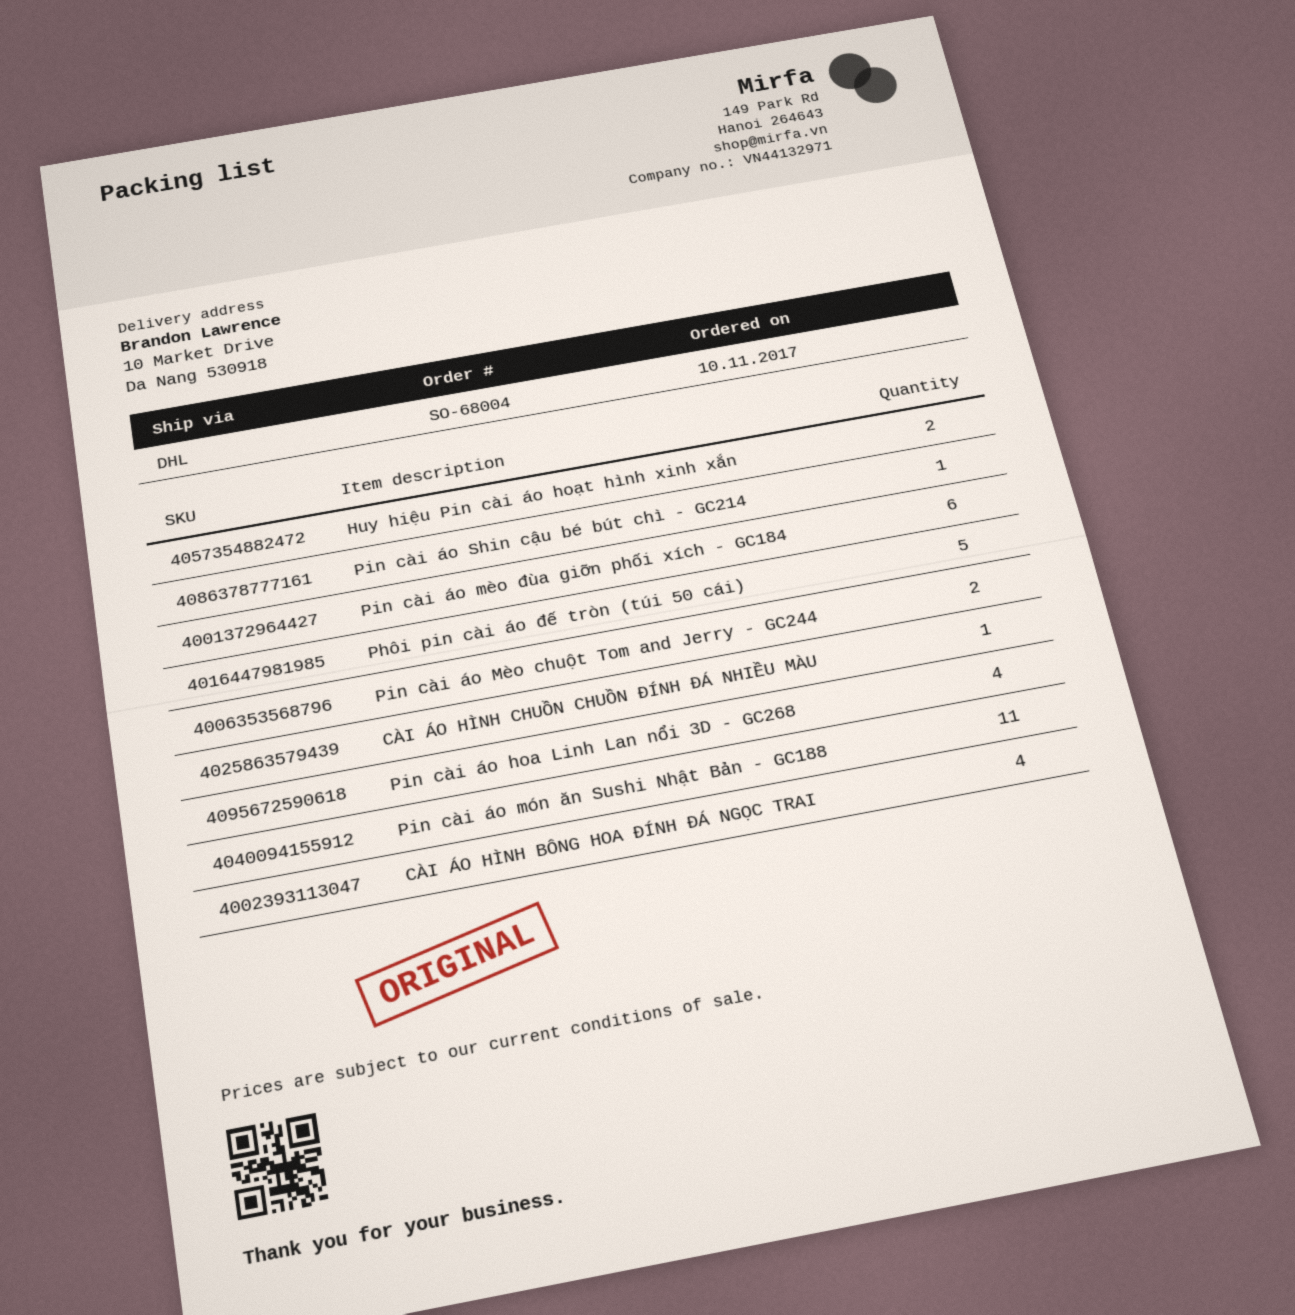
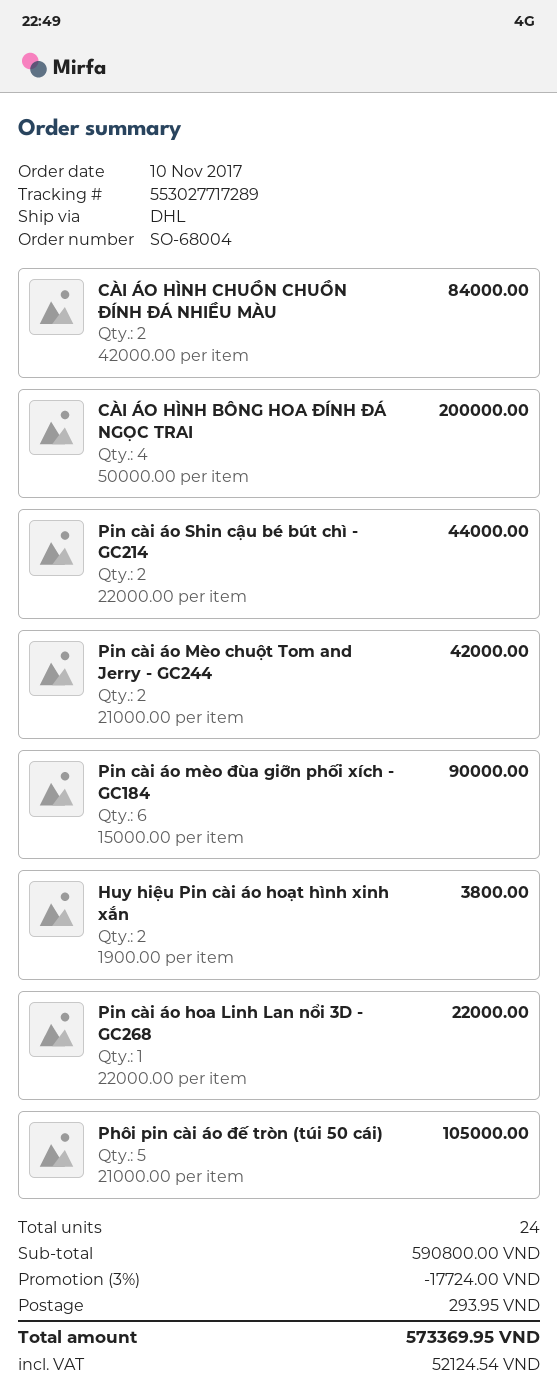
Pin cài áo Shin cậu bé bút chì - GC214: 1 -> 2
CÀI ÁO HÌNH CHUỒN CHUỒN ĐÍNH ĐÁ NHIỀU MÀU: 1 -> 2
Pin cài áo hoa Linh Lan nổi 3D - GC268: 4 -> 1
Pin cài áo món ăn Sushi Nhật Bản - GC188: 11 -> none

